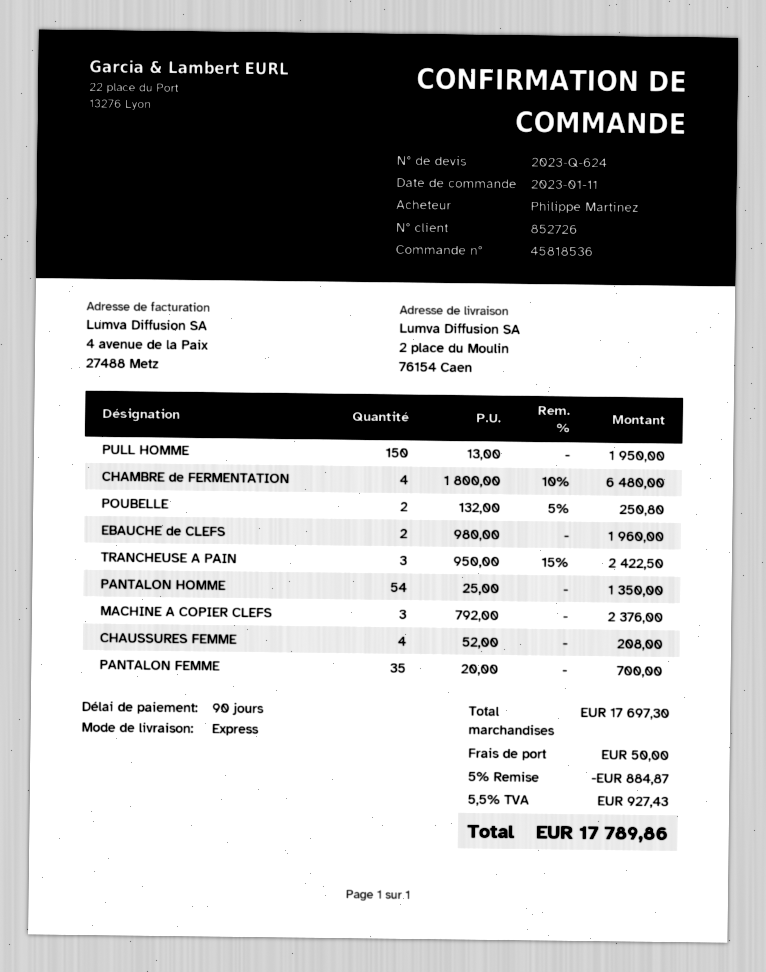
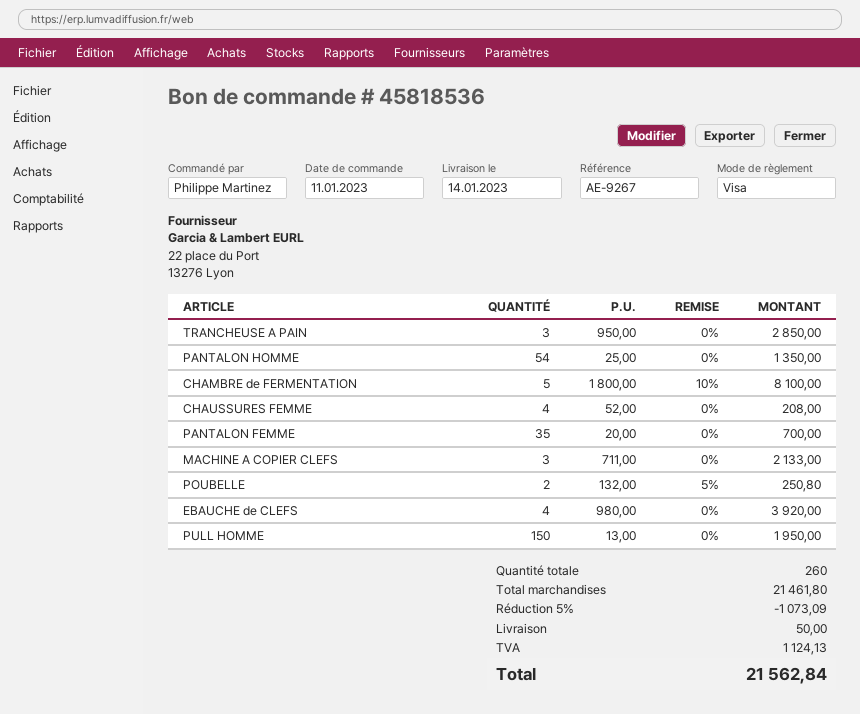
CHAMBRE de FERMENTATION: 4 x 1800.00 - 10% = 6480.00 -> 5 x 1800.00 - 10% = 8100.00
EBAUCHE de CLEFS: 2 x 980.00 = 1960.00 -> 4 x 980.00 = 3920.00
TRANCHEUSE A PAIN: 3 x 950.00 - 15% = 2422.50 -> 3 x 950.00 = 2850.00
MACHINE A COPIER CLEFS: 3 x 792.00 = 2376.00 -> 3 x 711.00 = 2133.00
subtotal: 17697.30 -> 21461.80
discount: 5% = 884.87 -> 5% = 1073.09
tax: 927.43 -> 1124.13
total: 17789.86 -> 21562.84

